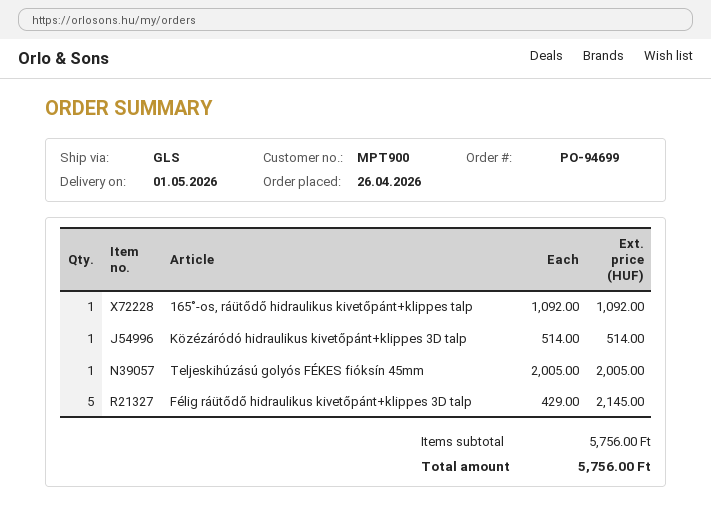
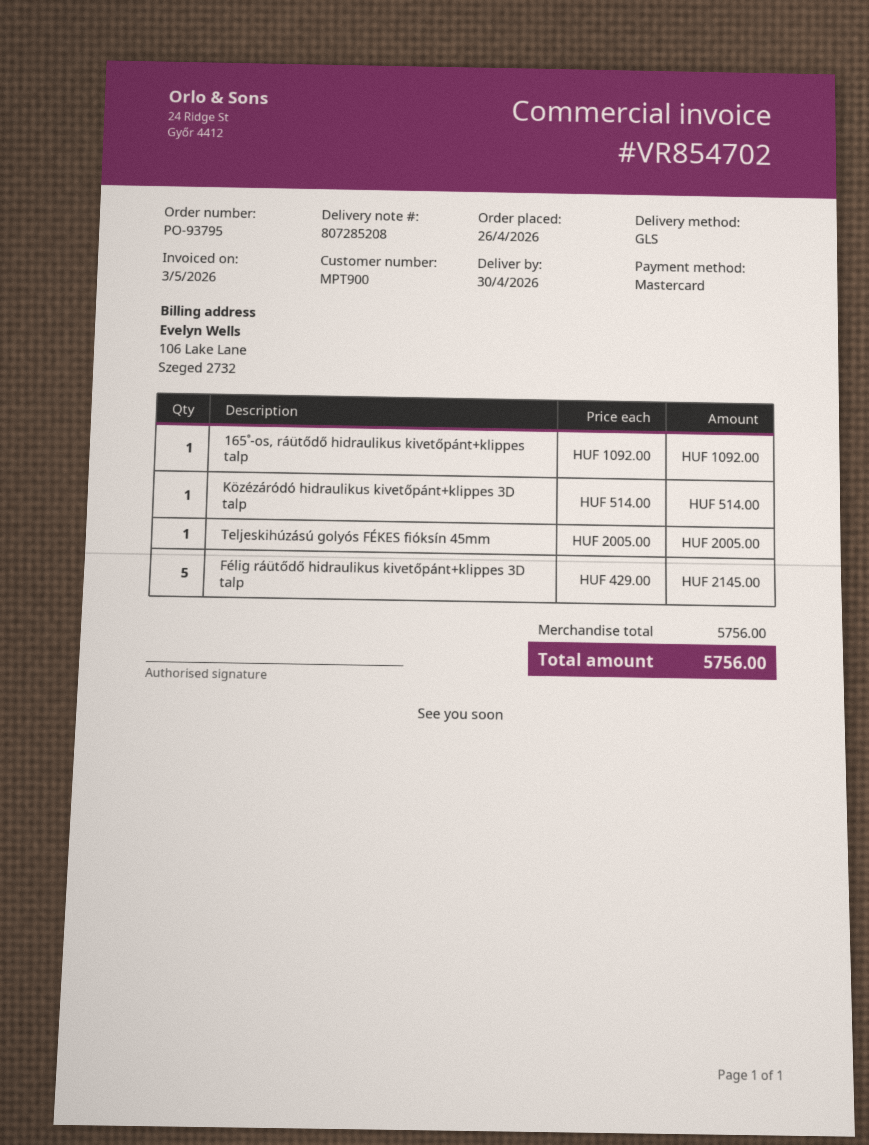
order number: PO-94699 -> PO-93795
delivery date: 2026-05-01 -> 2026-04-30

